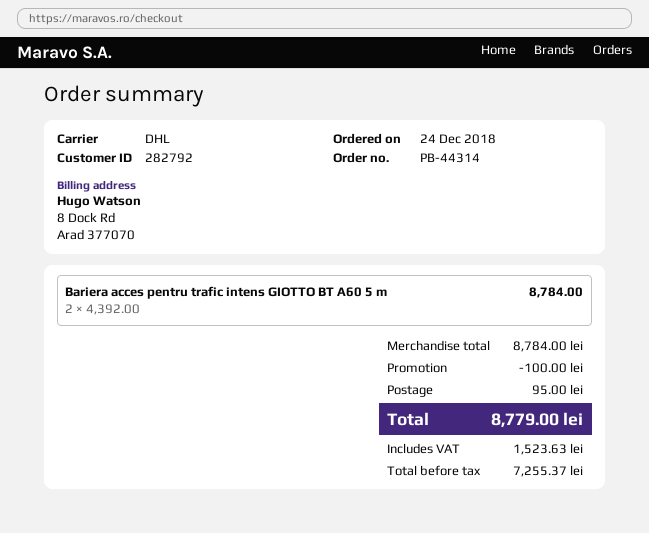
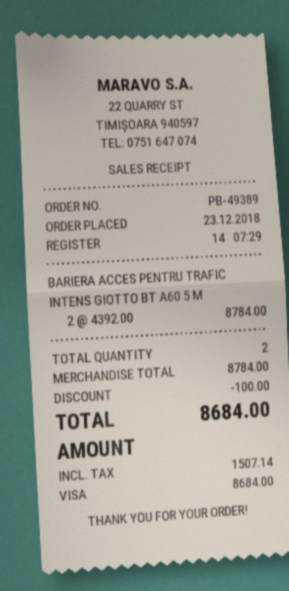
order number: PB-44314 -> PB-49389
order date: 2018-12-24 -> 2018-12-23
shipping: 95.00 -> none
tax: 1523.63 -> 1507.14
total: 8779.00 -> 8684.00

